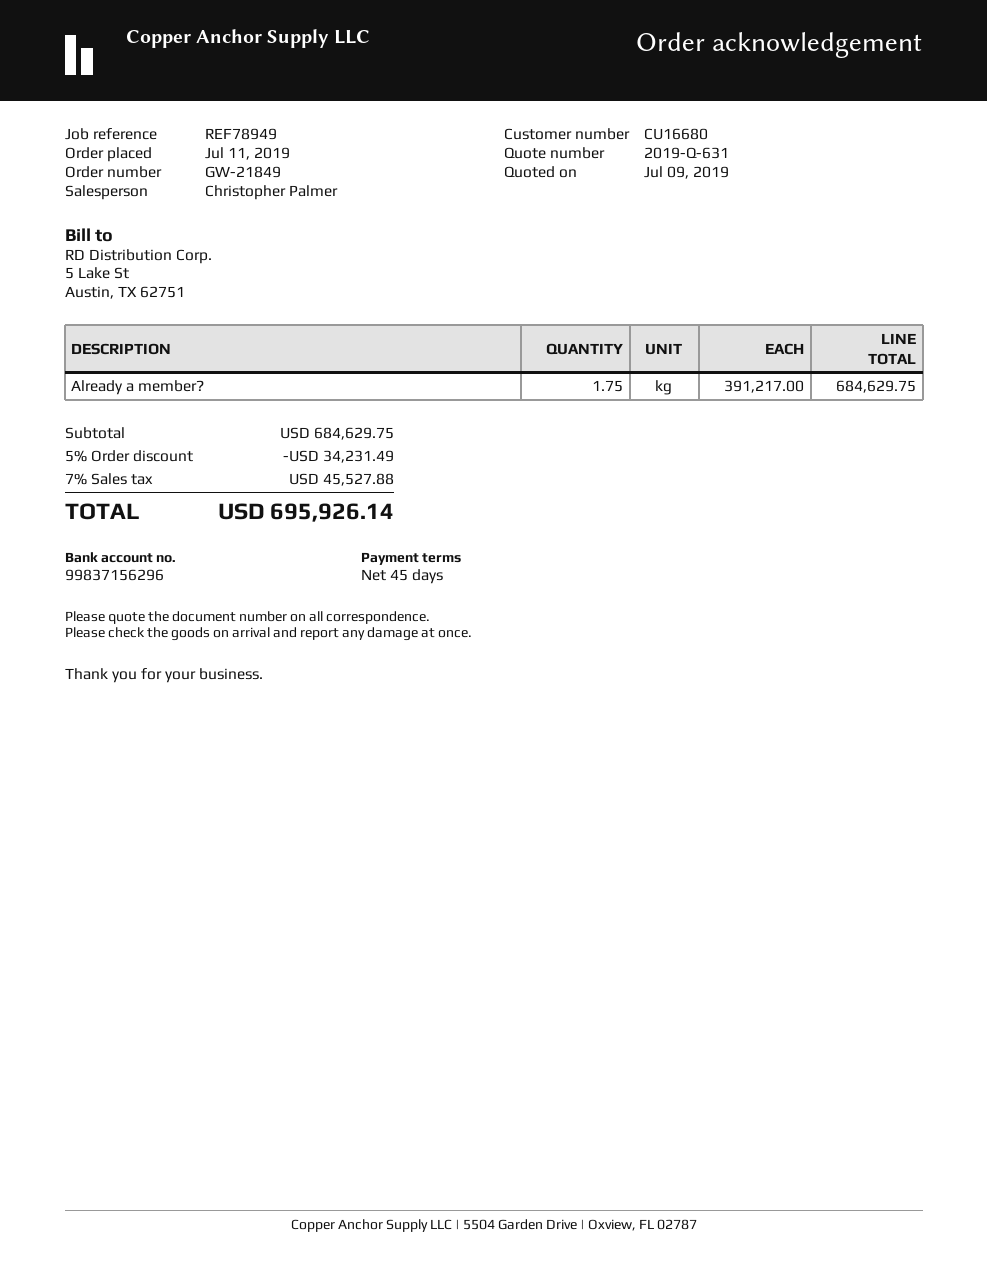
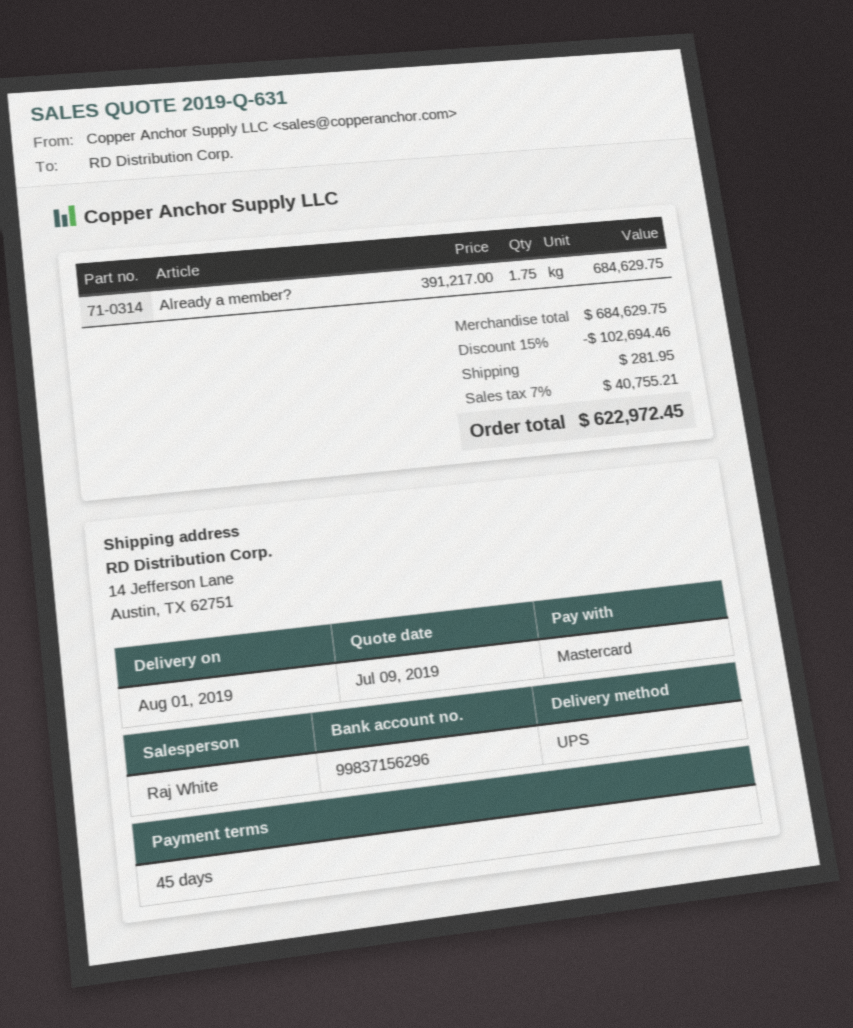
sales rep: Christopher Palmer -> Raj White
discount: 5% = 34231.49 -> 15% = 102694.46
shipping: none -> 281.95
tax: 7% = 45527.88 -> 7% = 40755.21
total: 695926.14 -> 622972.45

